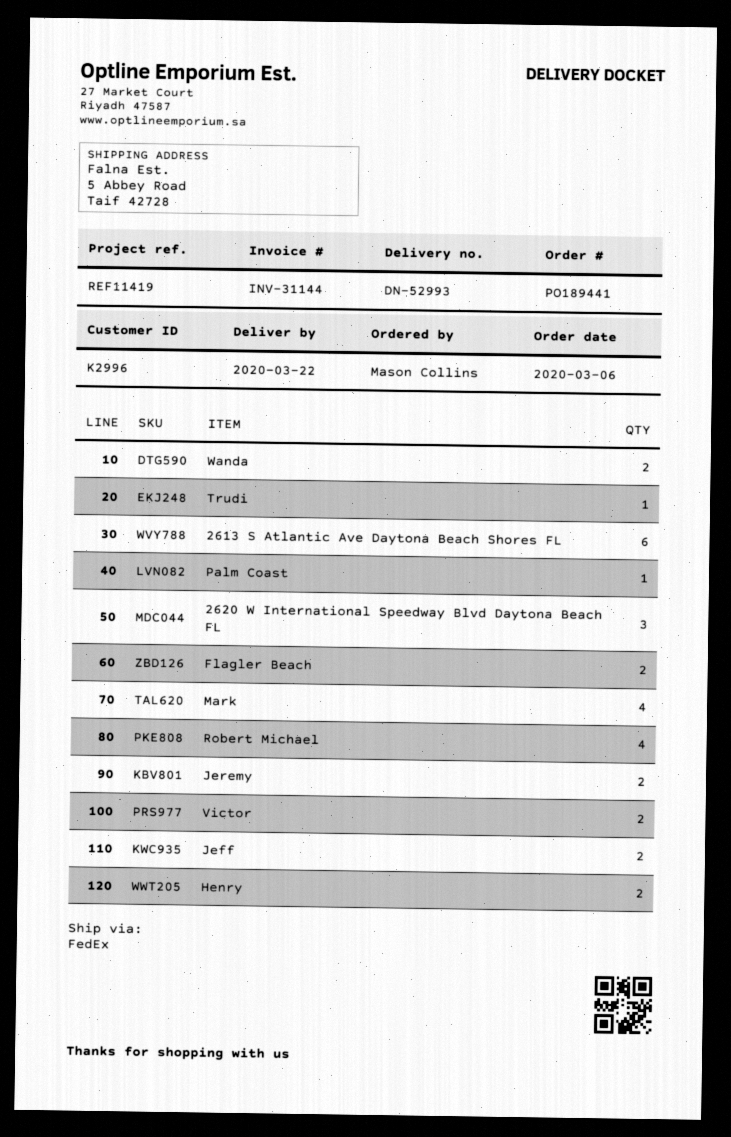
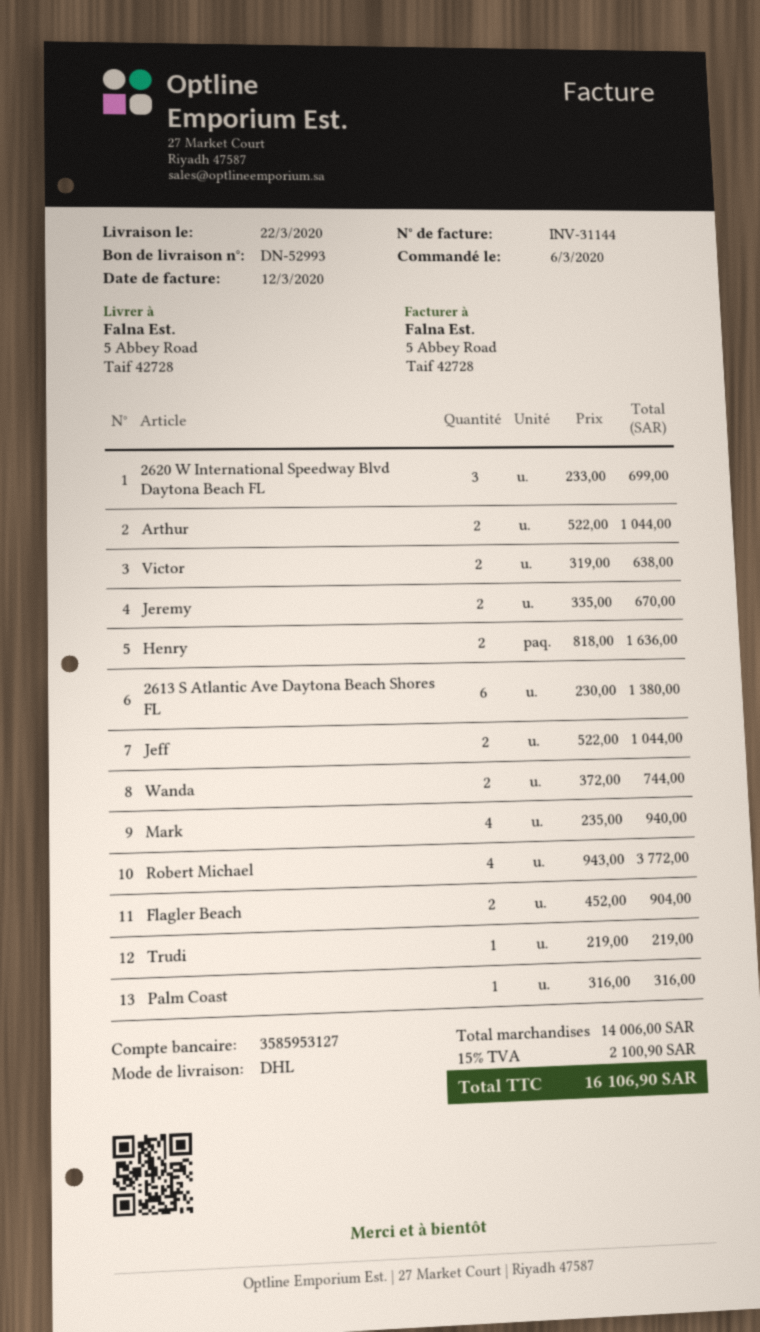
shipping method: FedEx -> DHL
Arthur: none -> 2

